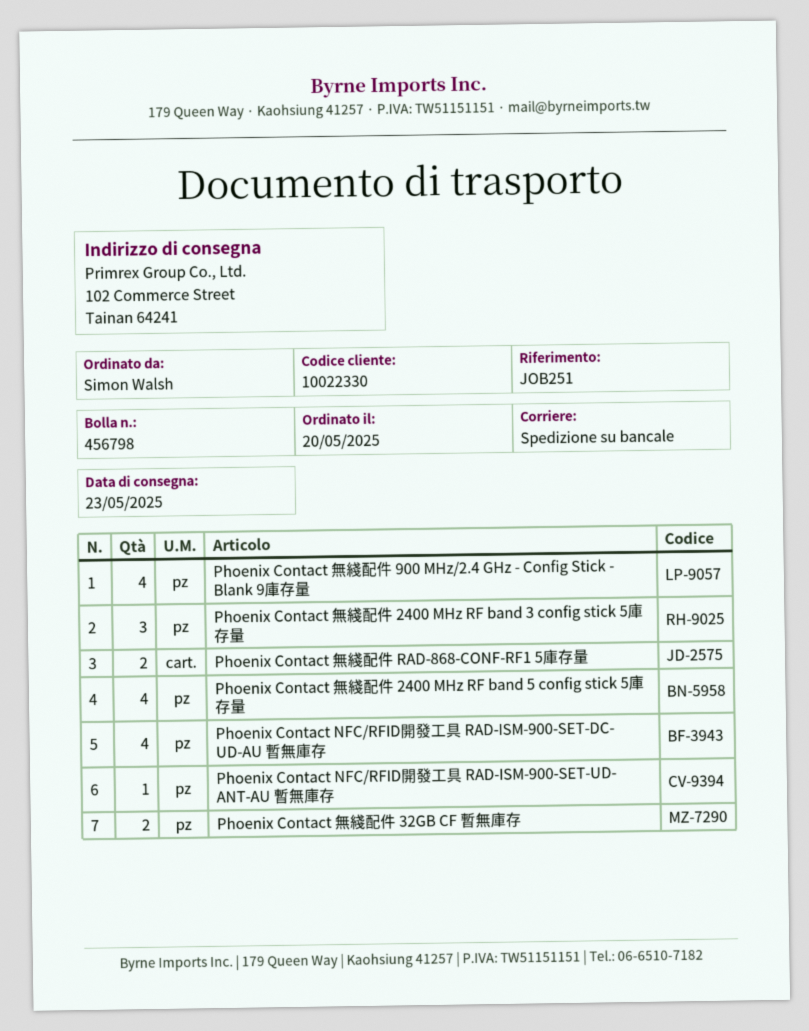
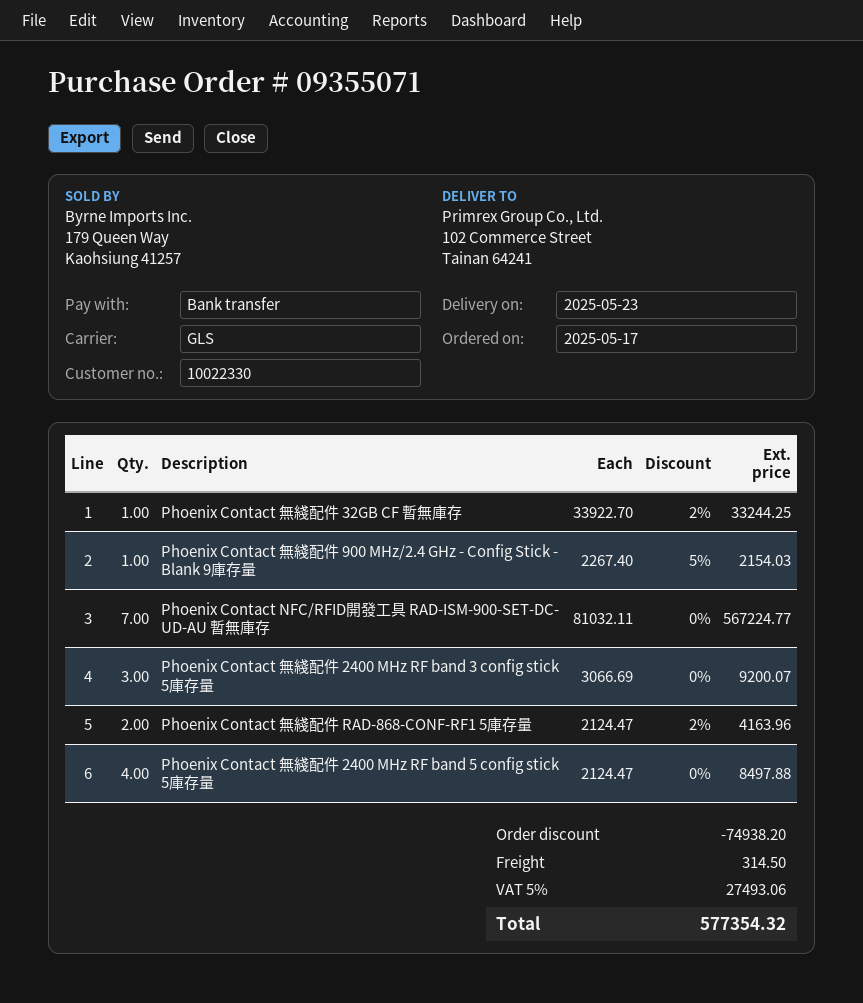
order date: 2025-05-20 -> 2025-05-17
shipping method: pallet freight -> GLS
Phoenix Contact 無綫配件 900 MHz/2.4 GHz - Config Stick - Blank 9庫存量: 4 -> 1
Phoenix Contact NFC/RFID開發工具 RAD-ISM-900-SET-DC- UD-AU 暫無庫存: 4 -> 7
Phoenix Contact NFC/RFID開發工具 RAD-ISM-900-SET-UD- ANT-AU 暫無庫存: 1 -> none
Phoenix Contact 無綫配件 32GB CF 暫無庫存: 2 -> 1

